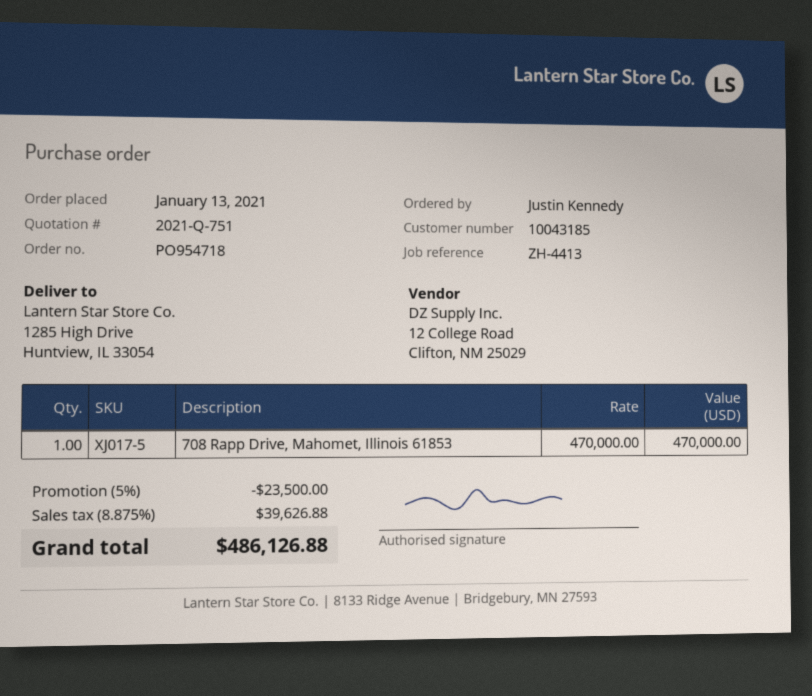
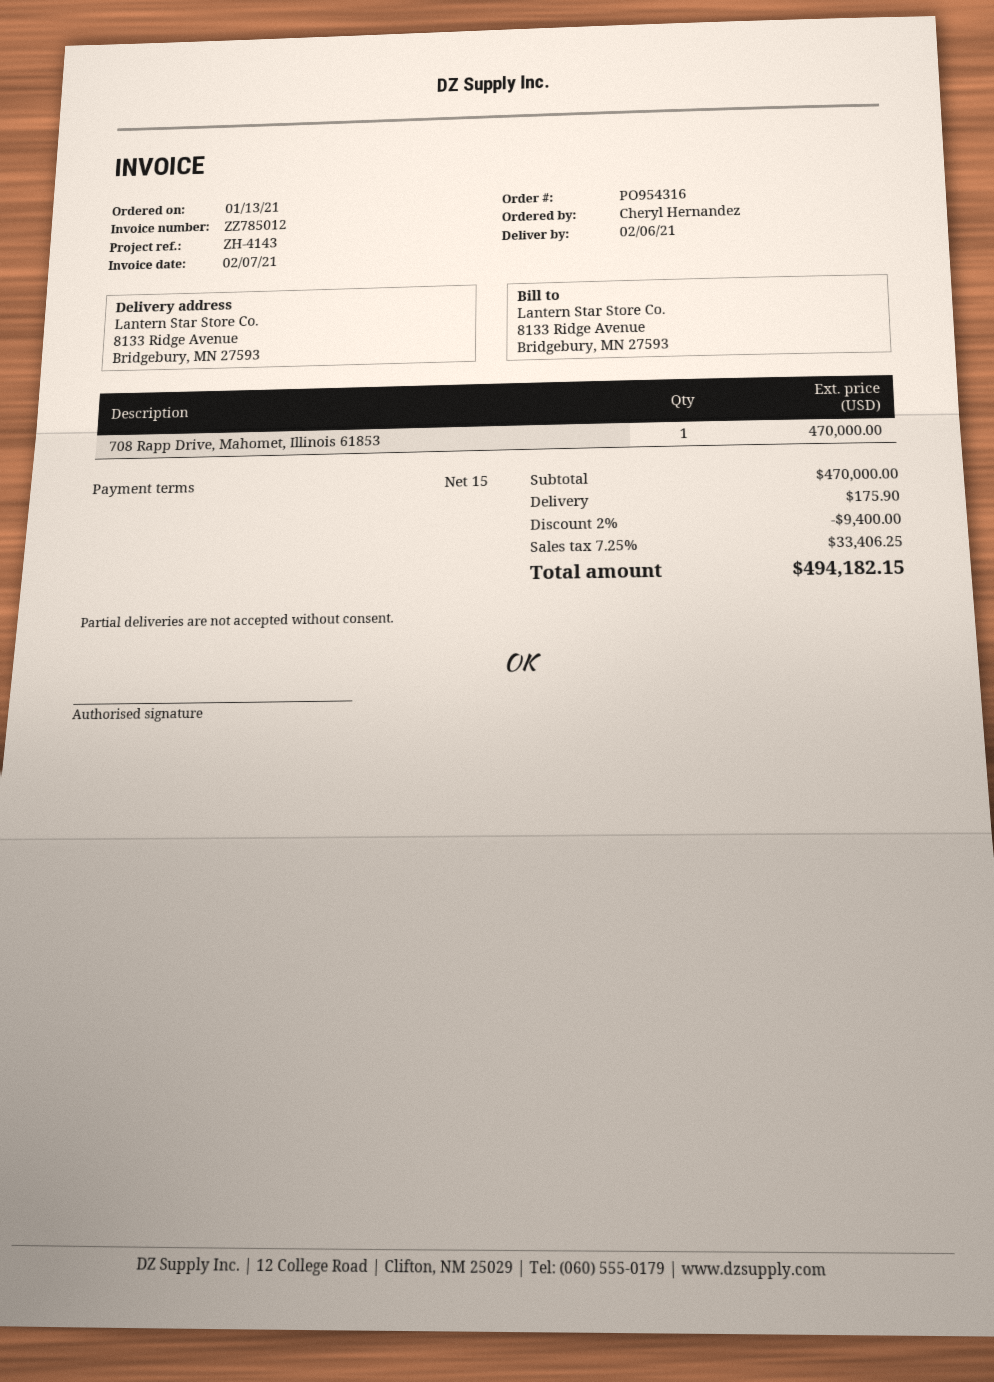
order number: PO954718 -> PO954316
reference: ZH-4413 -> ZH-4143
ordered by: Justin Kennedy -> Cheryl Hernandez
ship to: 1285 High Drive, Huntview, IL 33054 -> 8133 Ridge Avenue, Bridgebury, MN 27593
discount: 5% = 23500.00 -> 2% = 9400.00
shipping: none -> 175.90
tax: 8.875% = 39626.88 -> 7.25% = 33406.25
total: 486126.88 -> 494182.15

